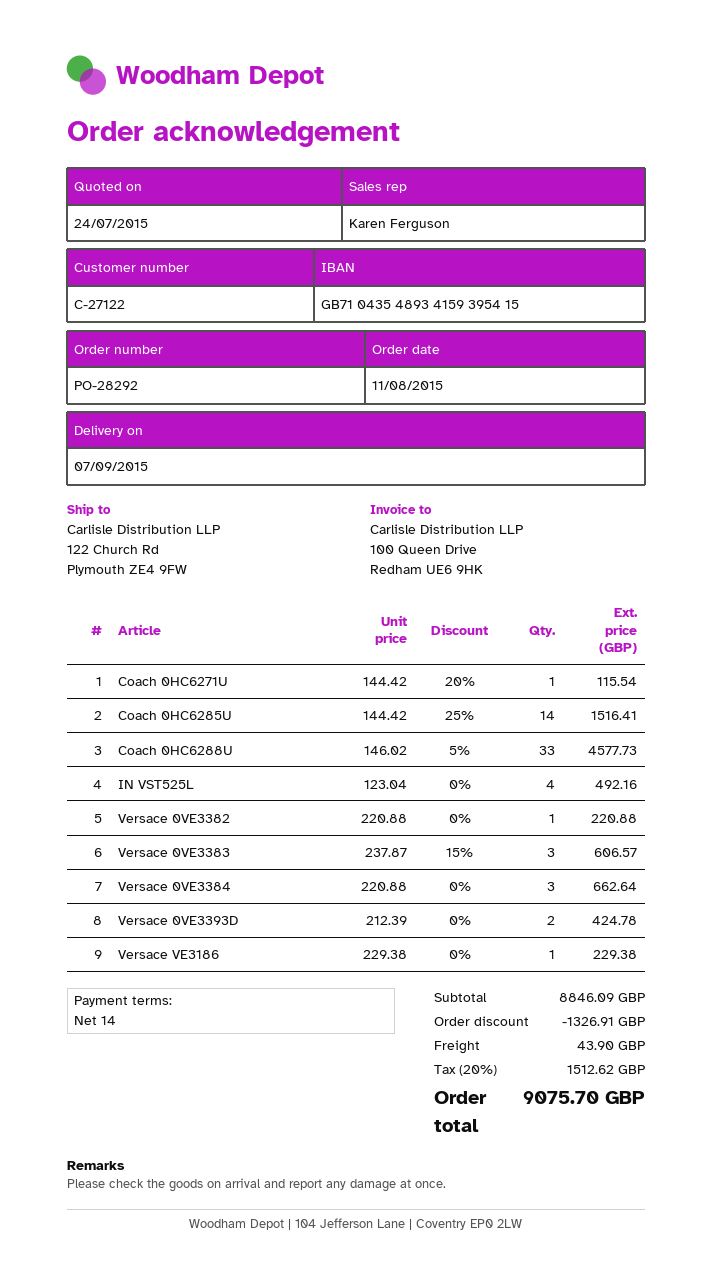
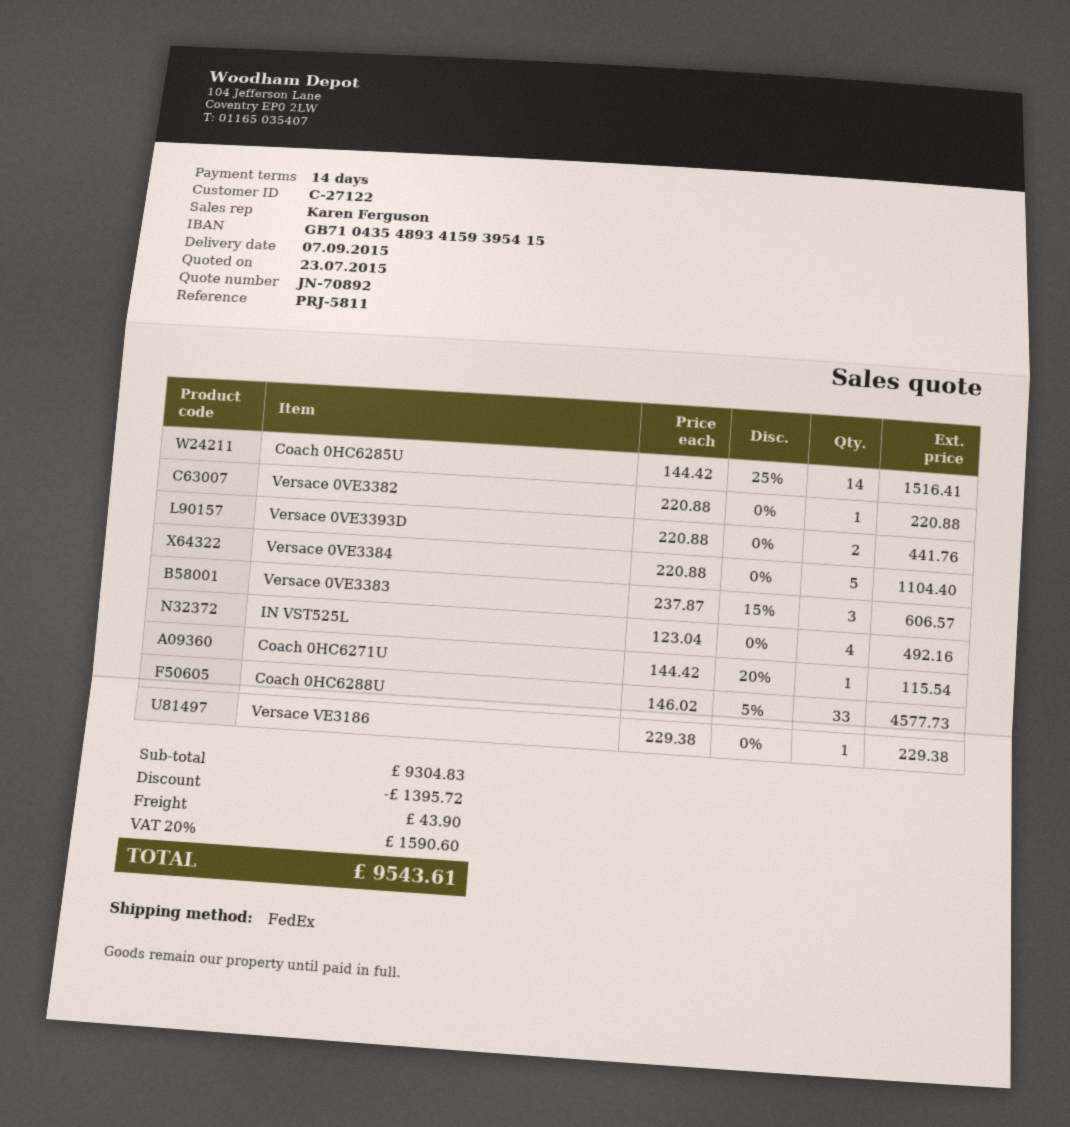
quote date: 2015-07-24 -> 2015-07-23
Versace 0VE3384: 3 x 220.88 = 662.64 -> 5 x 220.88 = 1104.40
Versace 0VE3393D: 2 x 212.39 = 424.78 -> 2 x 220.88 = 441.76
subtotal: 8846.09 -> 9304.83
discount: 1326.91 -> 1395.72
tax: 20% = 1512.62 -> 20% = 1590.60
total: 9075.70 -> 9543.61

